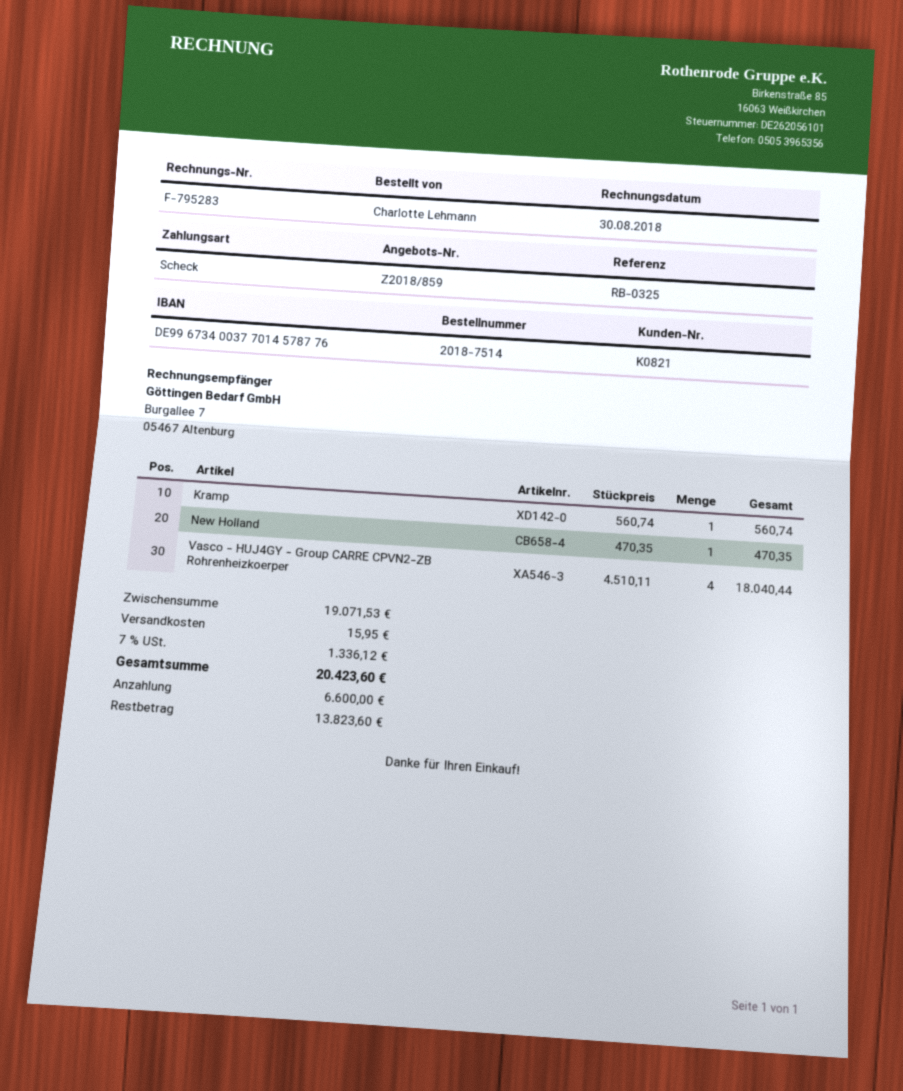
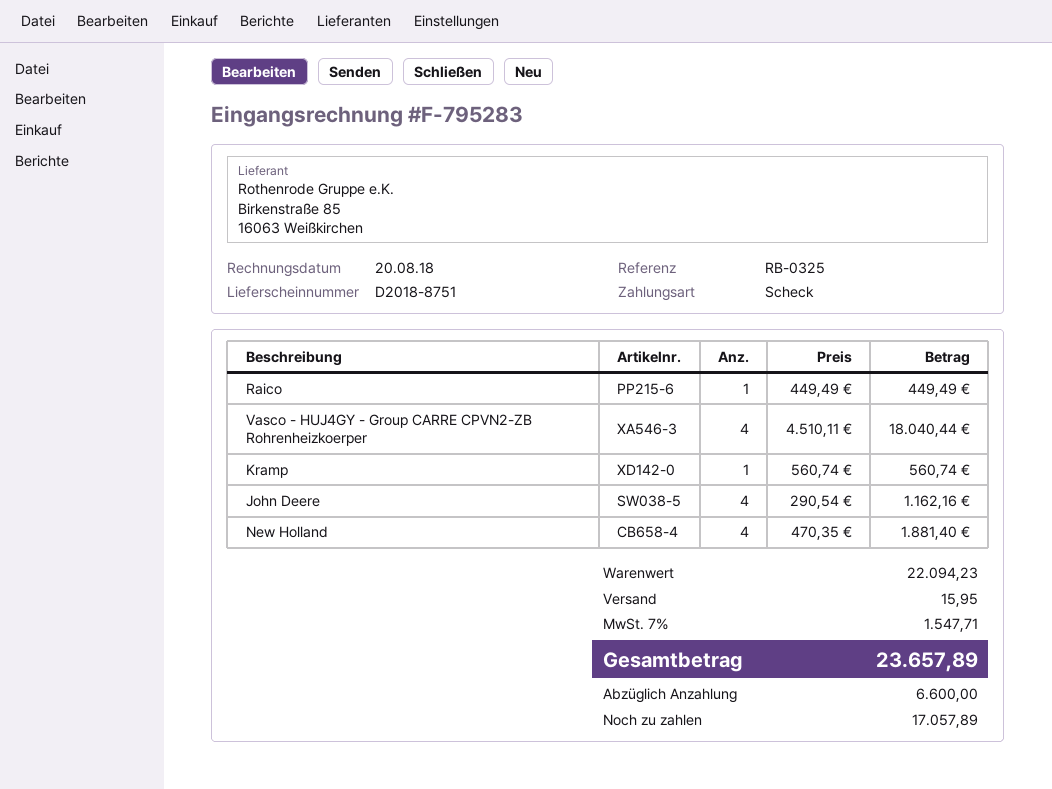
invoice date: 2018-08-30 -> 2018-08-20
New Holland: 1 x 470.35 = 470.35 -> 4 x 470.35 = 1881.40
Raico: none -> 1 x 449.49 = 449.49
John Deere: none -> 4 x 290.54 = 1162.16
subtotal: 19071.53 -> 22094.23
tax: 7% = 1336.12 -> 7% = 1547.71
total: 20423.60 -> 23657.89
balance: 13823.60 -> 17057.89

